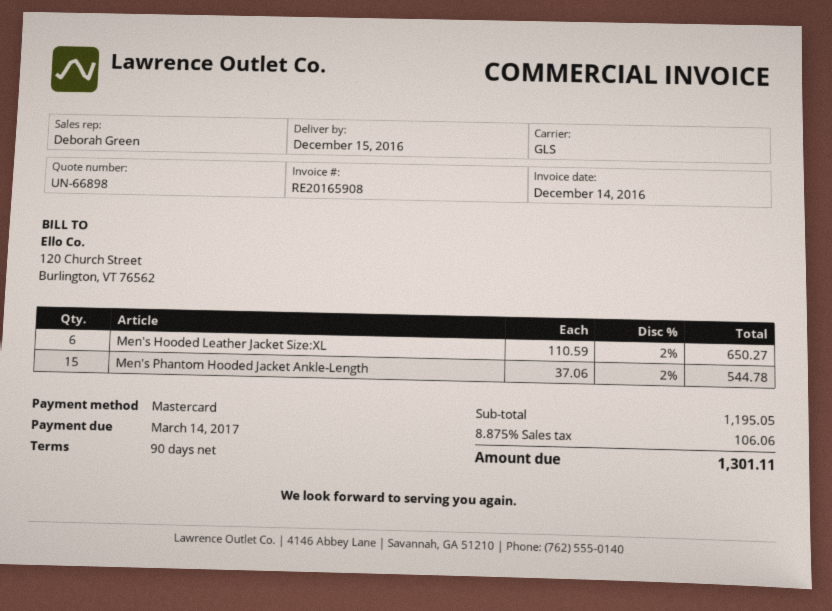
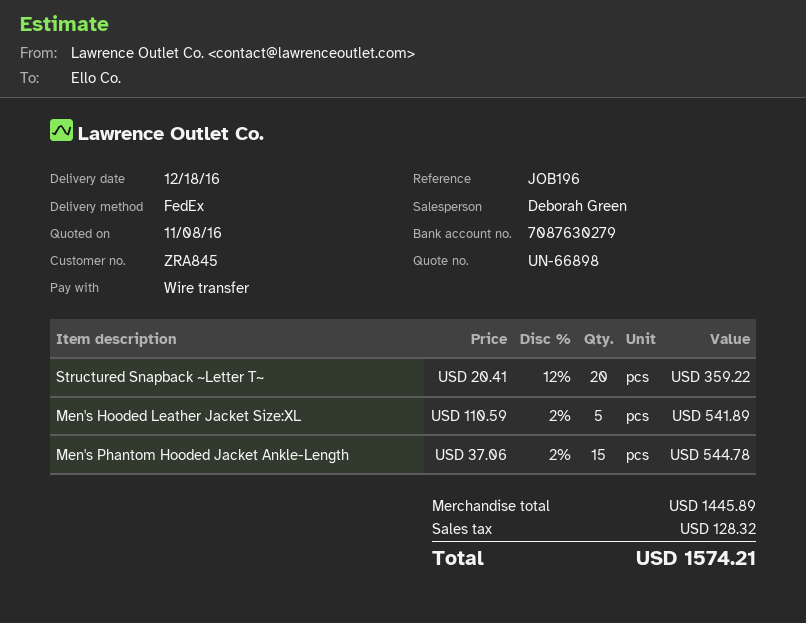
delivery date: 2016-12-15 -> 2016-12-18
payment method: Mastercard -> bank transfer
shipping method: GLS -> FedEx
Men's Hooded Leather Jacket Size:XL: 6 x 110.59 - 2% = 650.27 -> 5 x 110.59 - 2% = 541.89
Structured Snapback ~Letter T~: none -> 20 x 20.41 - 12% = 359.22
subtotal: 1195.05 -> 1445.89
tax: 106.06 -> 128.32
total: 1301.11 -> 1574.21

